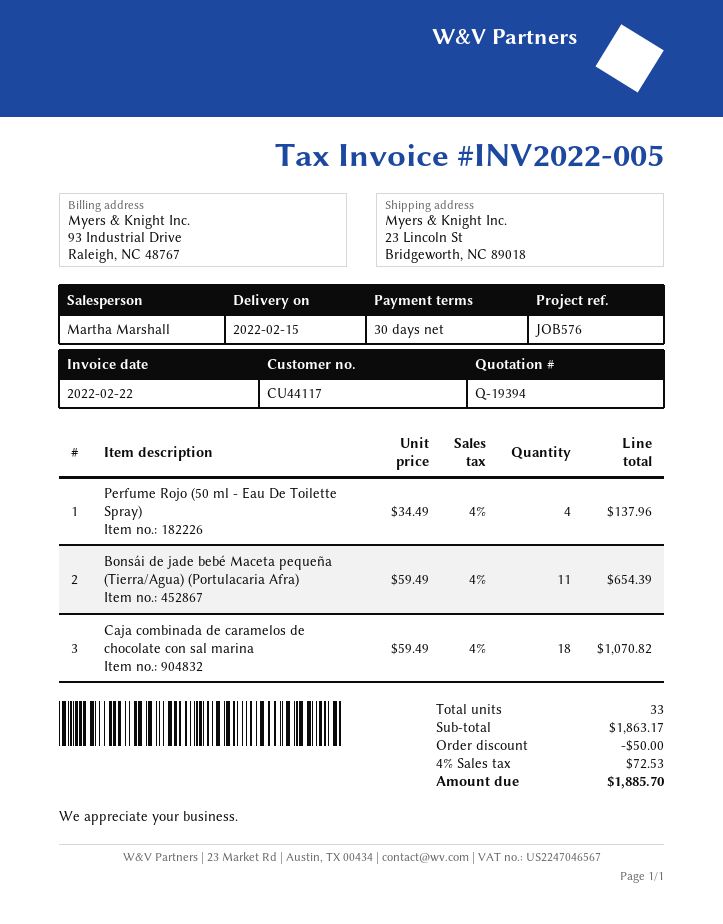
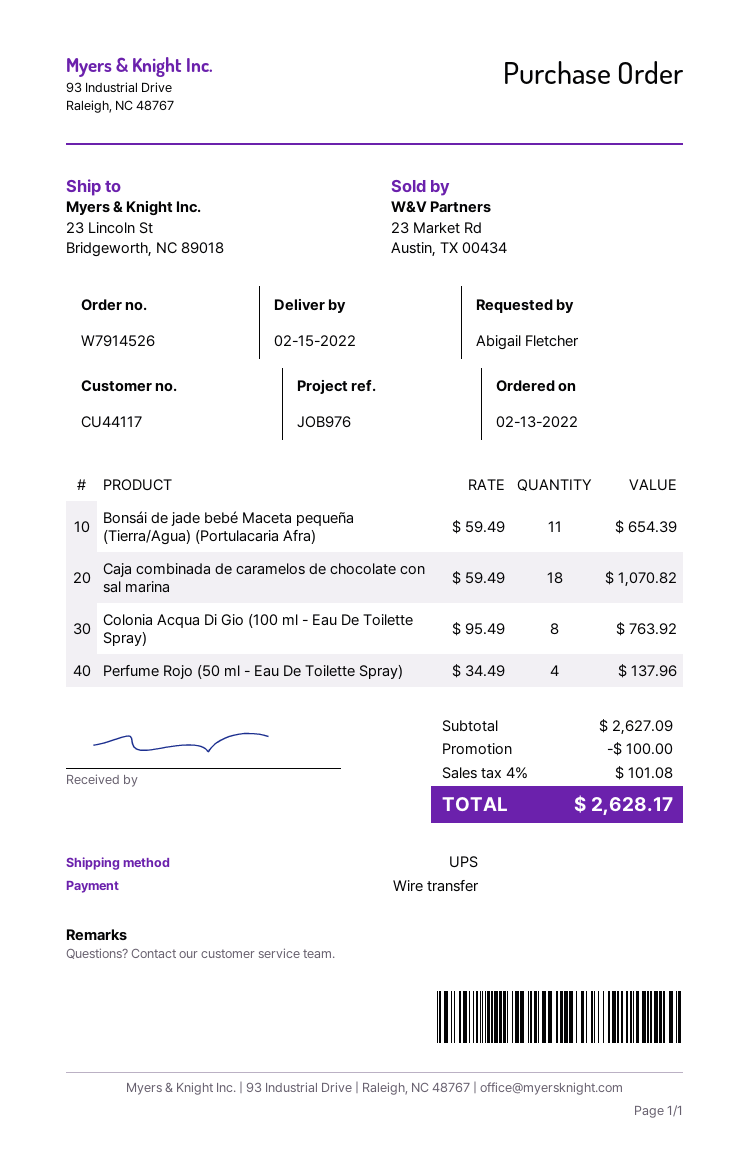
reference: JOB576 -> JOB976
Colonia Acqua Di Gio (100 ml - Eau De Toilette Spray): none -> 8 x 95.49 = 763.92
subtotal: 1863.17 -> 2627.09
discount: 50.00 -> 100.00
tax: 4% = 72.53 -> 4% = 101.08
total: 1885.70 -> 2628.17

